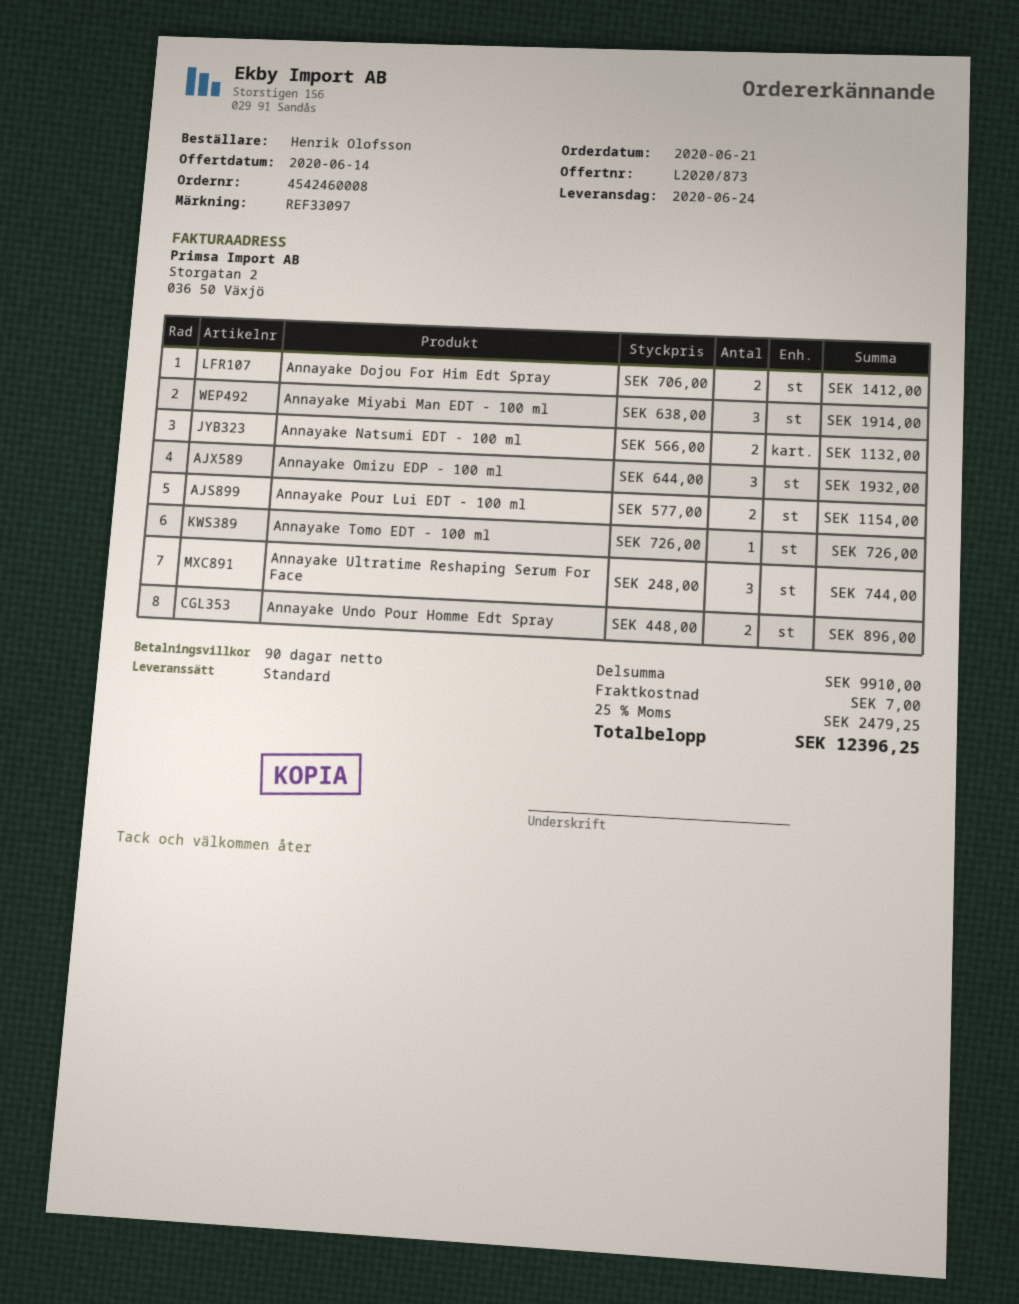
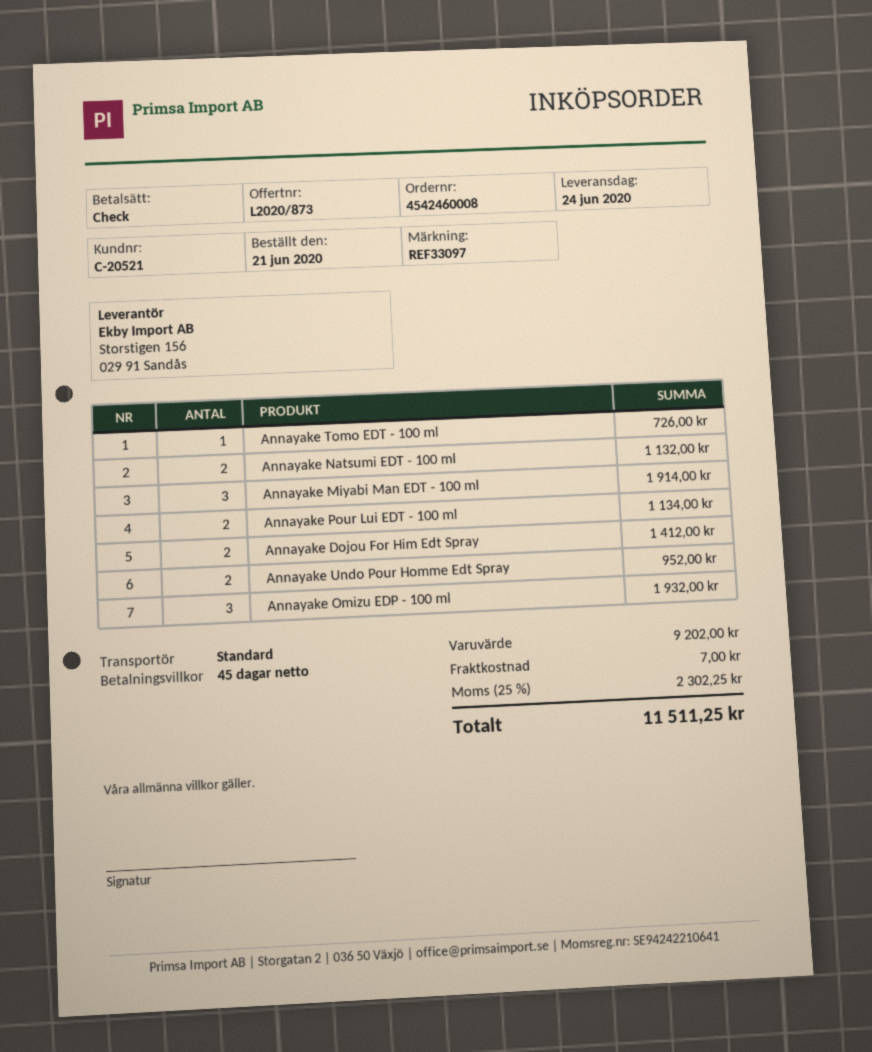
payment terms: 90 days -> 45 days
Annayake Pour Lui EDT - 100 ml: 2 for 1154.00 -> 2 for 1134.00
Annayake Ultratime Reshaping Serum For Face: 3 for 744.00 -> none
Annayake Undo Pour Homme Edt Spray: 2 for 896.00 -> 2 for 952.00
subtotal: 9910.00 -> 9202.00
tax: 25% = 2479.25 -> 25% = 2302.25
total: 12396.25 -> 11511.25

